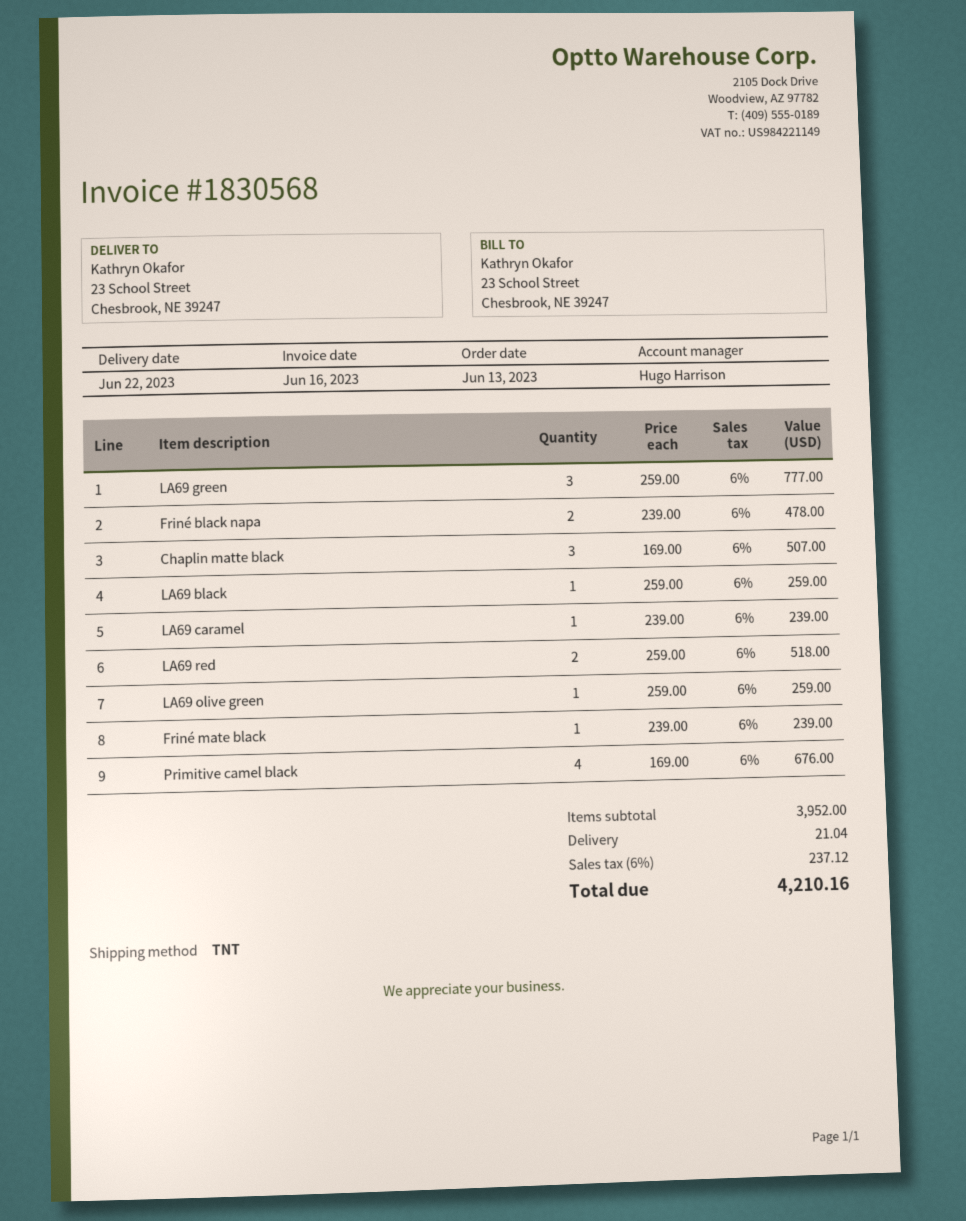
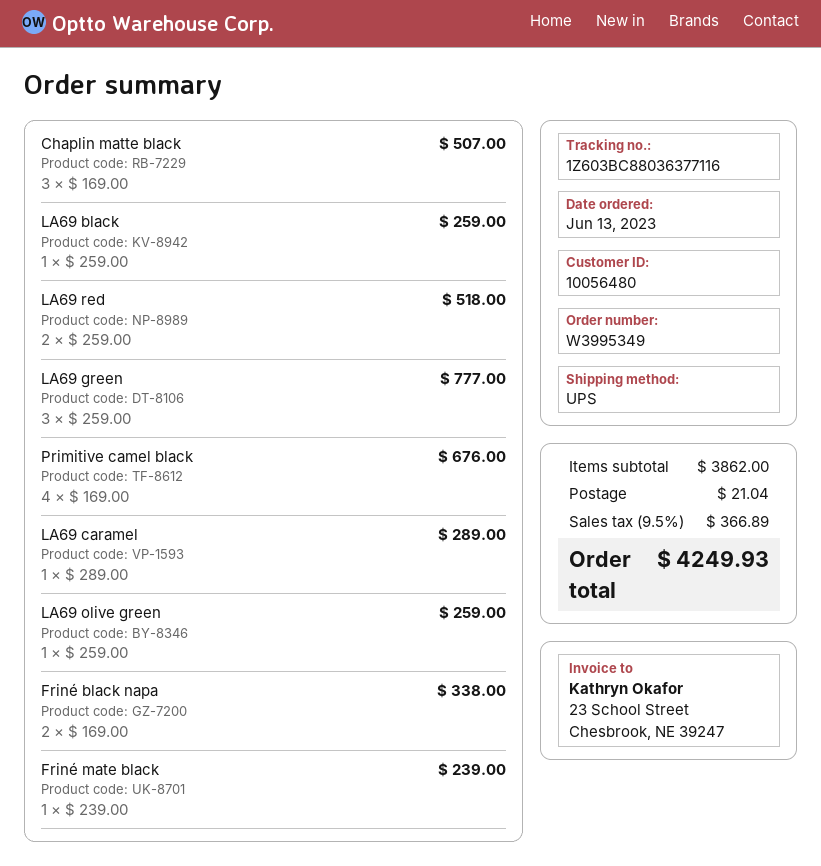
shipping method: TNT -> UPS
Friné black napa: 2 x 239.00 = 478.00 -> 2 x 169.00 = 338.00
LA69 caramel: 1 x 239.00 = 239.00 -> 1 x 289.00 = 289.00
subtotal: 3952.00 -> 3862.00
tax: 6% = 237.12 -> 9.5% = 366.89
total: 4210.16 -> 4249.93

